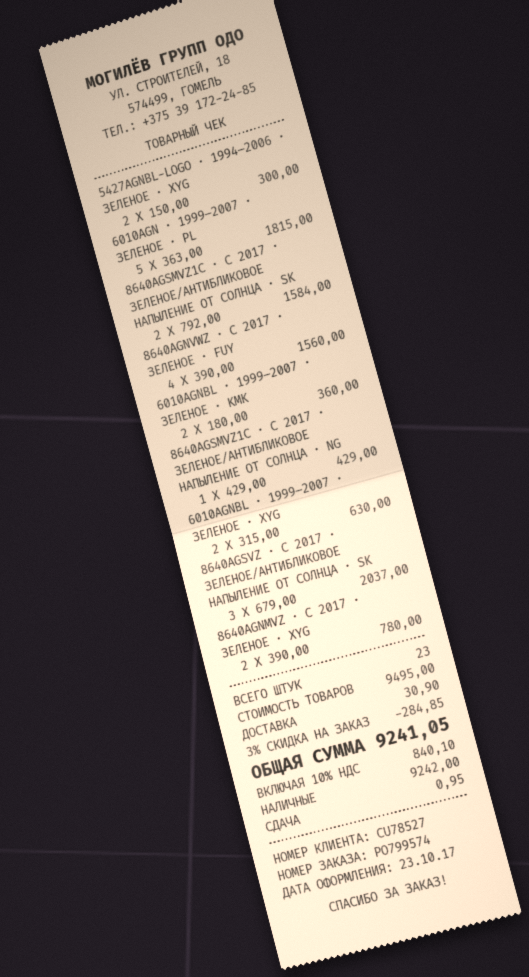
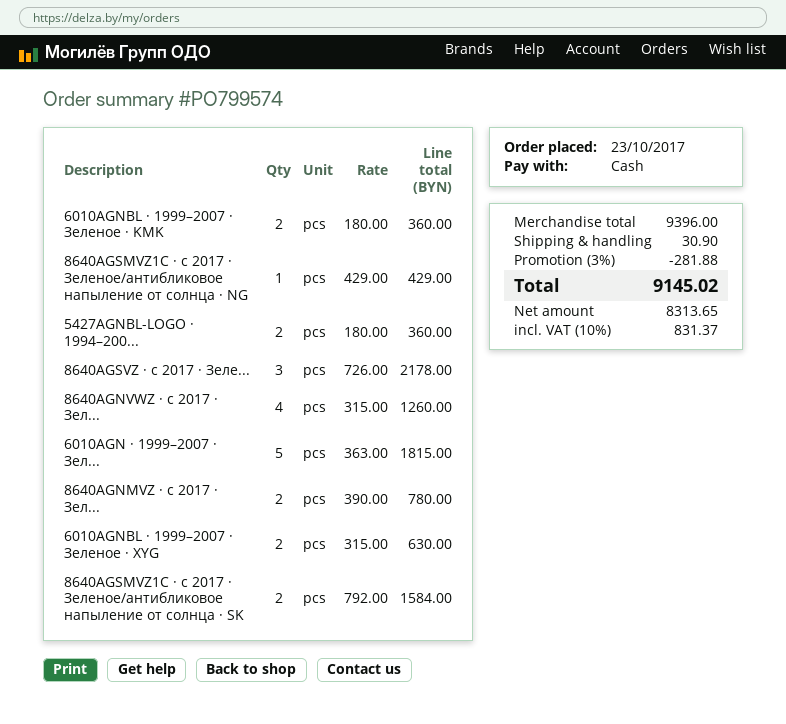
5427AGNBL-LOGO · 1994–2006 · ЗЕЛЕНОЕ · XYG: 2 x 150.00 = 300.00 -> 2 x 180.00 = 360.00
8640AGNVWZ · С 2017 · ЗЕЛЕНОЕ · FUY: 4 x 390.00 = 1560.00 -> 4 x 315.00 = 1260.00
8640AGSVZ · С 2017 · ЗЕЛЕНОЕ/АНТИБЛИКОВОЕ НАПЫЛЕНИЕ ОТ СОЛНЦА · SK: 3 x 679.00 = 2037.00 -> 3 x 726.00 = 2178.00
subtotal: 9495.00 -> 9396.00
discount: 3% = 284.85 -> 3% = 281.88
tax: 10% = 840.10 -> 10% = 831.37
total: 9241.05 -> 9145.02

